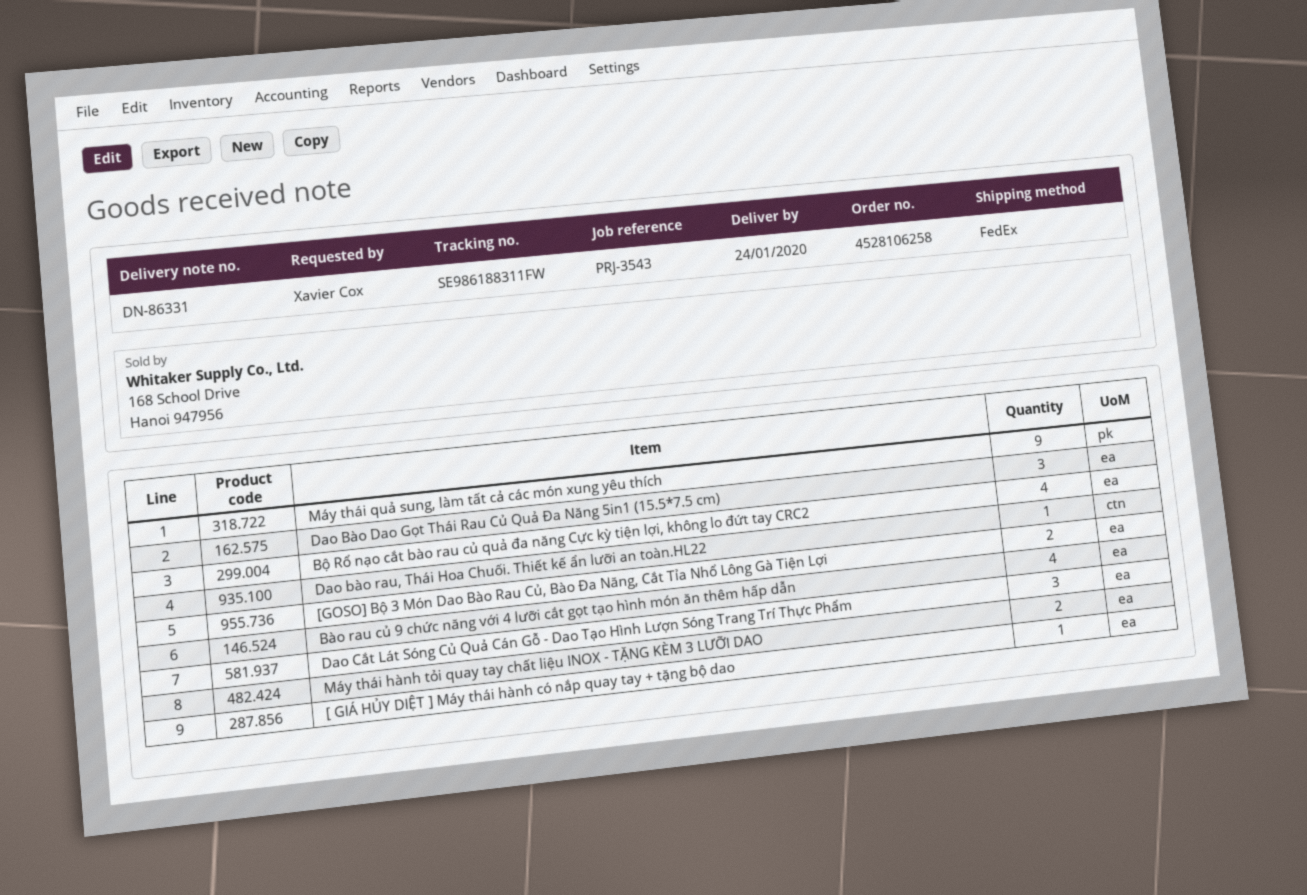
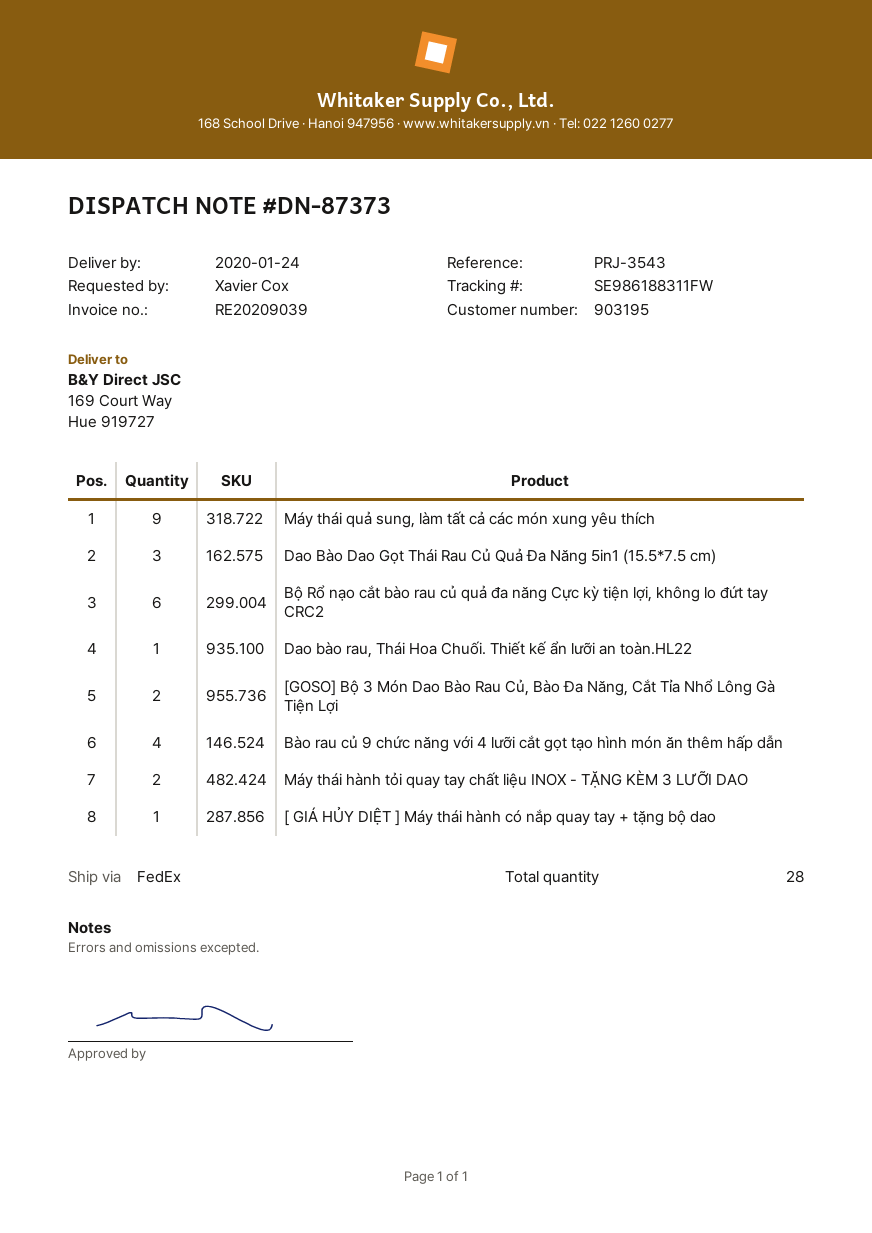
delivery note number: DN-86331 -> DN-87373
Bộ Rổ nạo cắt bào rau củ quả đa năng Cực kỳ tiện lợi, không lo đứt tay CRC2: 4 -> 6
Dao Cắt Lát Sóng Củ Quả Cán Gỗ - Dao Tạo Hình Lượn Sóng Trang Trí Thực Phẩm: 3 -> none

